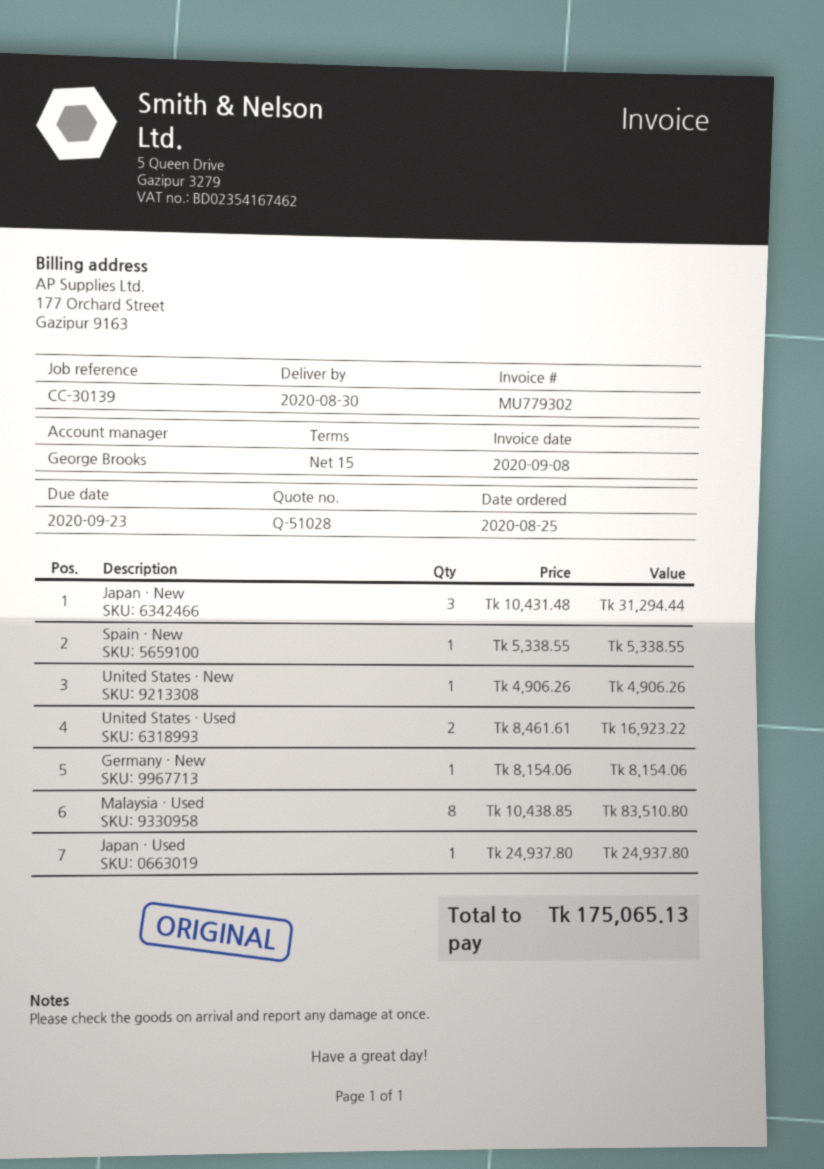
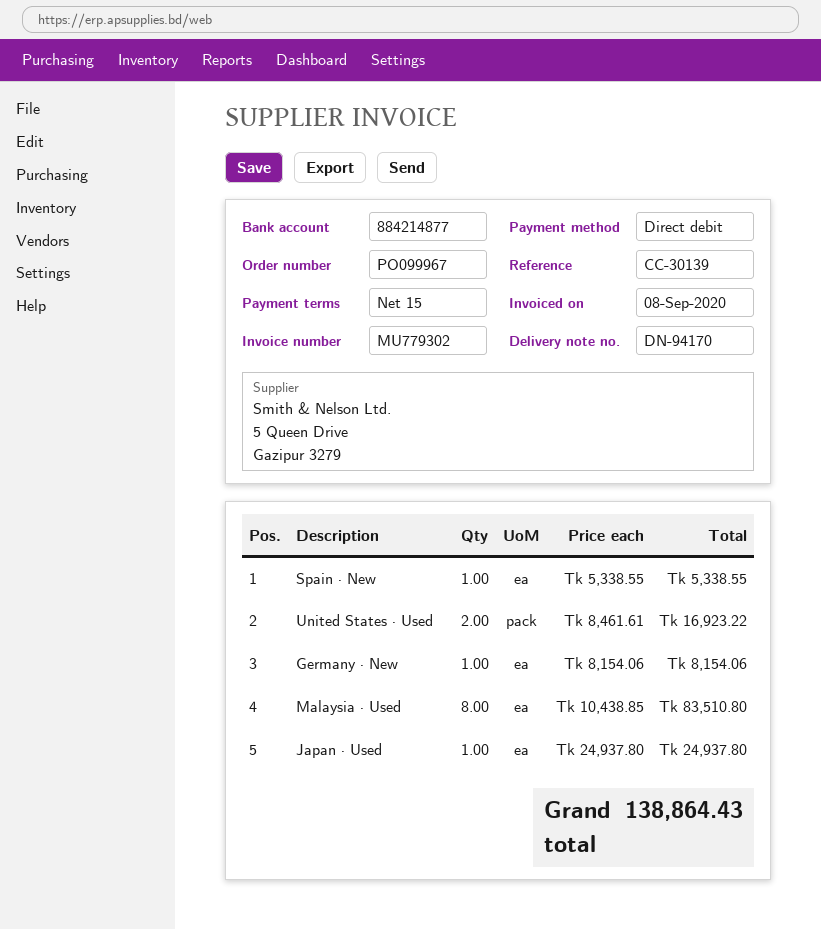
Japan · New: 3 x 10431.48 = 31294.44 -> none
United States · New: 1 x 4906.26 = 4906.26 -> none
total: 175065.13 -> 138864.43

